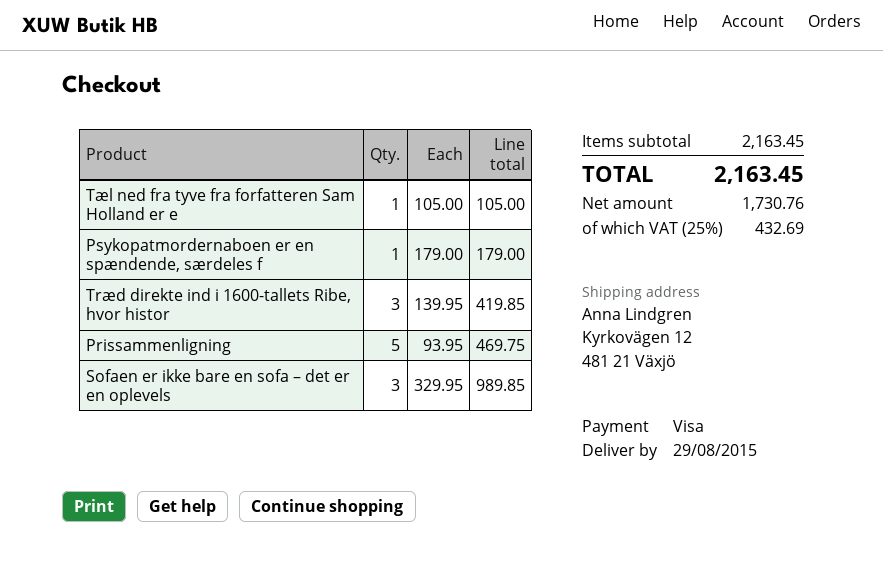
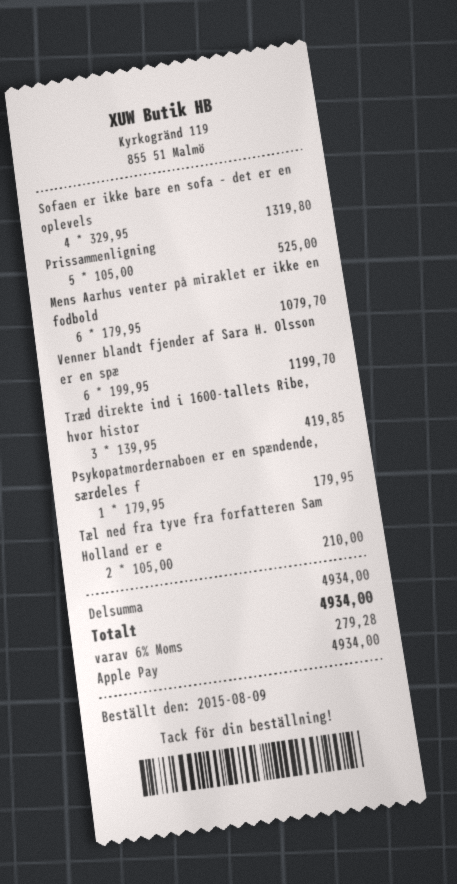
payment method: Visa -> Apple Pay
Tæl ned fra tyve fra forfatteren Sam Holland er e: 1 x 105.00 = 105.00 -> 2 x 105.00 = 210.00
Psykopatmordernaboen er en spændende, særdeles f: 1 x 179.00 = 179.00 -> 1 x 179.95 = 179.95
Prissammenligning: 5 x 93.95 = 469.75 -> 5 x 105.00 = 525.00
Sofaen er ikke bare en sofa – det er en oplevels: 3 x 329.95 = 989.85 -> 4 x 329.95 = 1319.80
Mens Aarhus venter på miraklet er ikke en fodbold: none -> 6 x 179.95 = 1079.70
Venner blandt fjender af Sara H. Olsson er en spæ: none -> 6 x 199.95 = 1199.70
subtotal: 2163.45 -> 4934.00
tax: 25% = 432.69 -> 6% = 279.28
total: 2163.45 -> 4934.00

